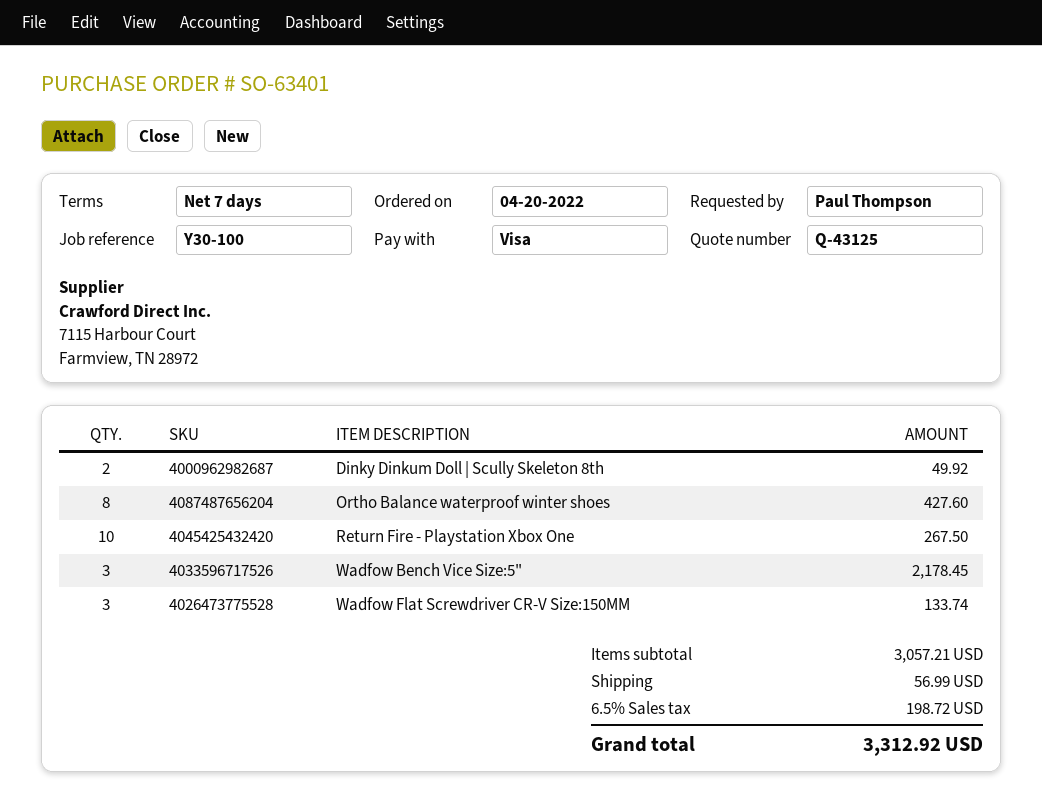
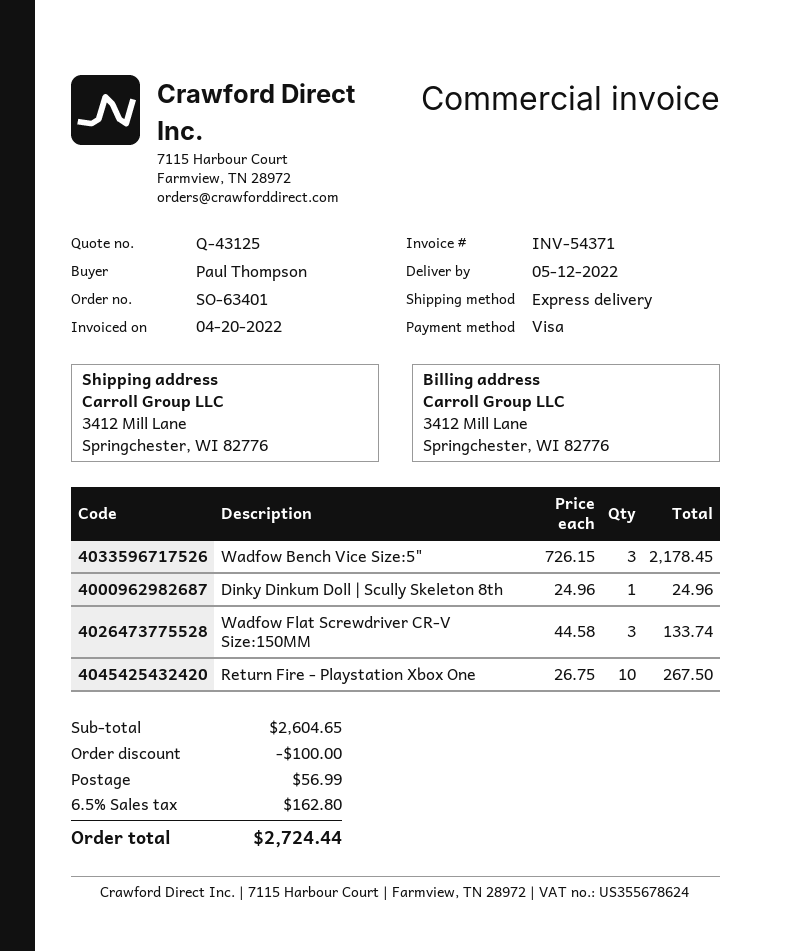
Dinky Dinkum Doll | Scully Skeleton 8th: 2 for 49.92 -> 1 for 24.96
Ortho Balance waterproof winter shoes: 8 for 427.60 -> none
subtotal: 3057.21 -> 2604.65
discount: none -> 100.00
tax: 6.5% = 198.72 -> 6.5% = 162.80
total: 3312.92 -> 2724.44

